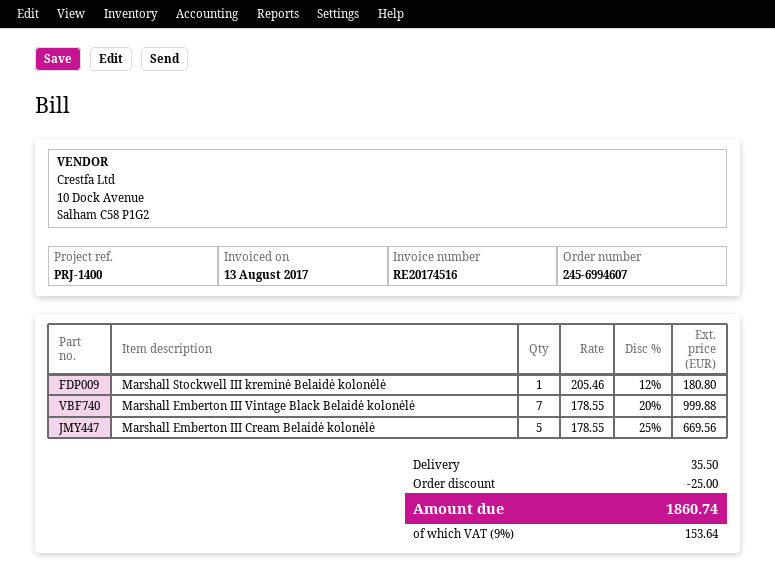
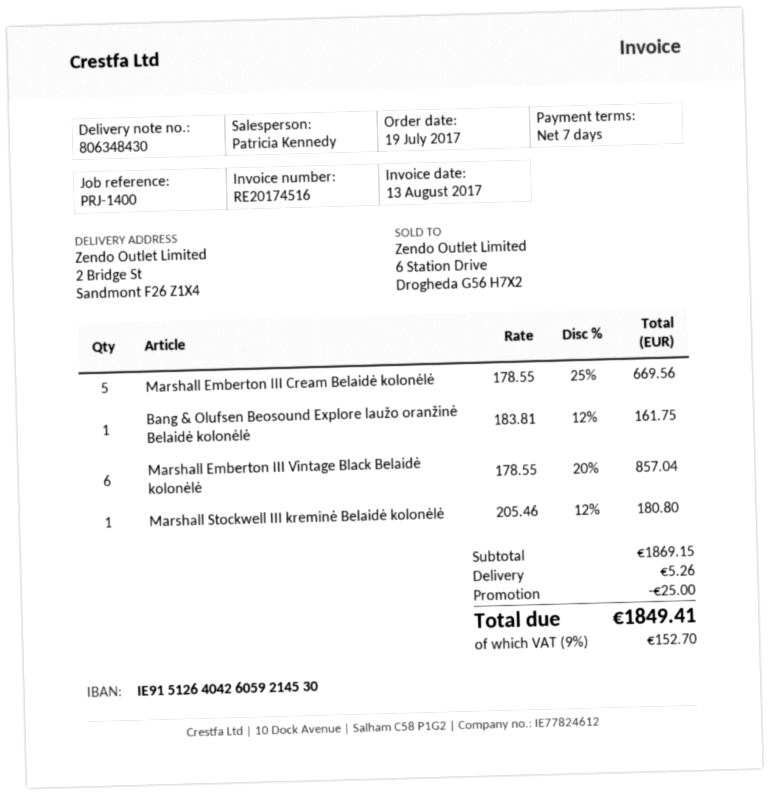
Marshall Emberton III Vintage Black Belaidė kolonėlė: 7 x 178.55 - 20% = 999.88 -> 6 x 178.55 - 20% = 857.04
Bang & Olufsen Beosound Explore laužo oranžinė Belaidė kolonėlė: none -> 1 x 183.81 - 12% = 161.75
shipping: 35.50 -> 5.26
tax: 9% = 153.64 -> 9% = 152.70
total: 1860.74 -> 1849.41

